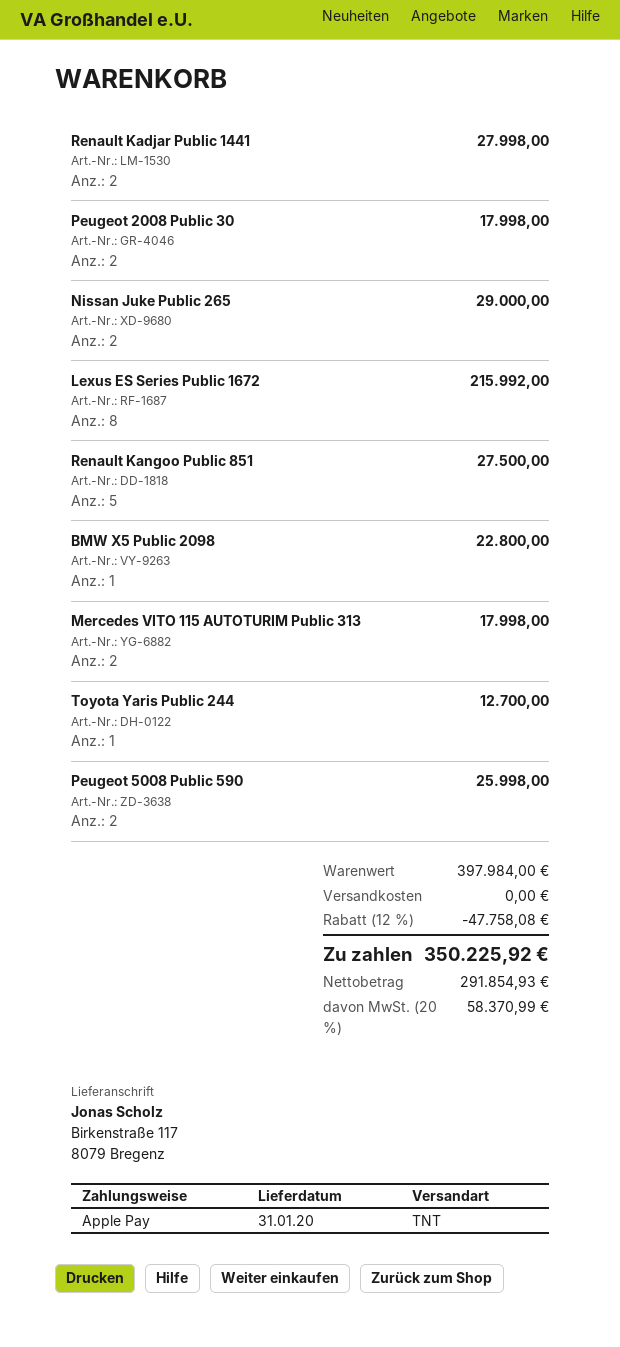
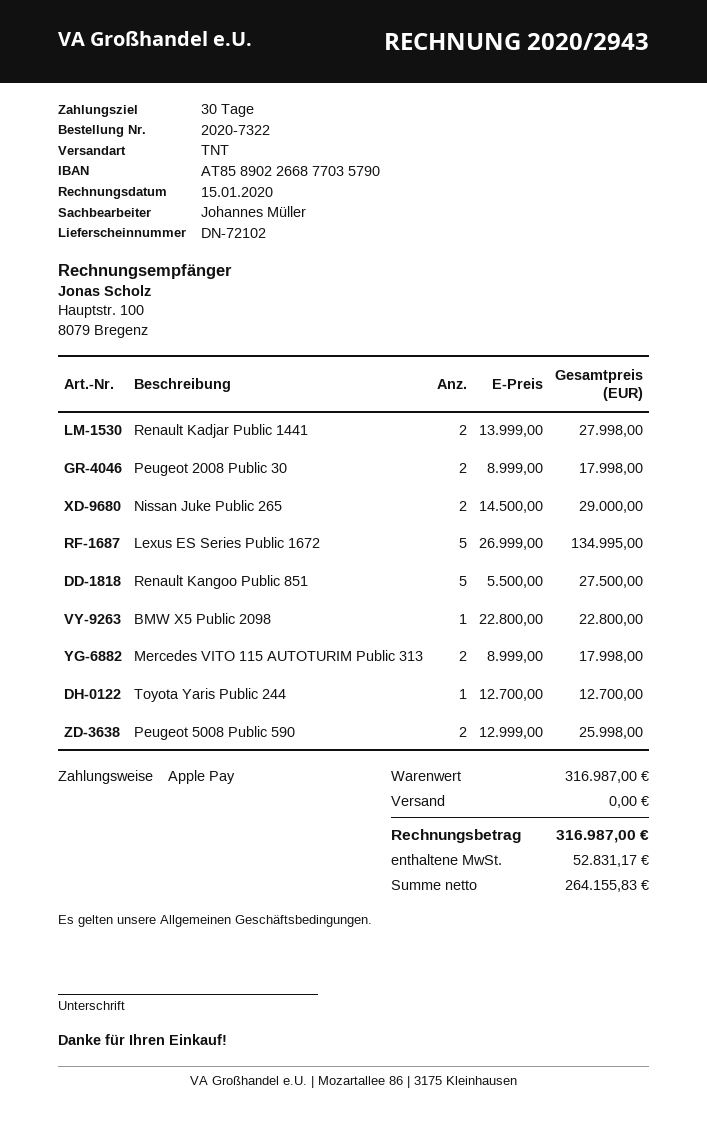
Lexus ES Series Public 1672: 8 for 215992.00 -> 5 for 134995.00
subtotal: 397984.00 -> 316987.00
discount: 12% = 47758.08 -> none
net: 291854.93 -> 264155.83
tax: 58370.99 -> 52831.17
total: 350225.92 -> 316987.00

